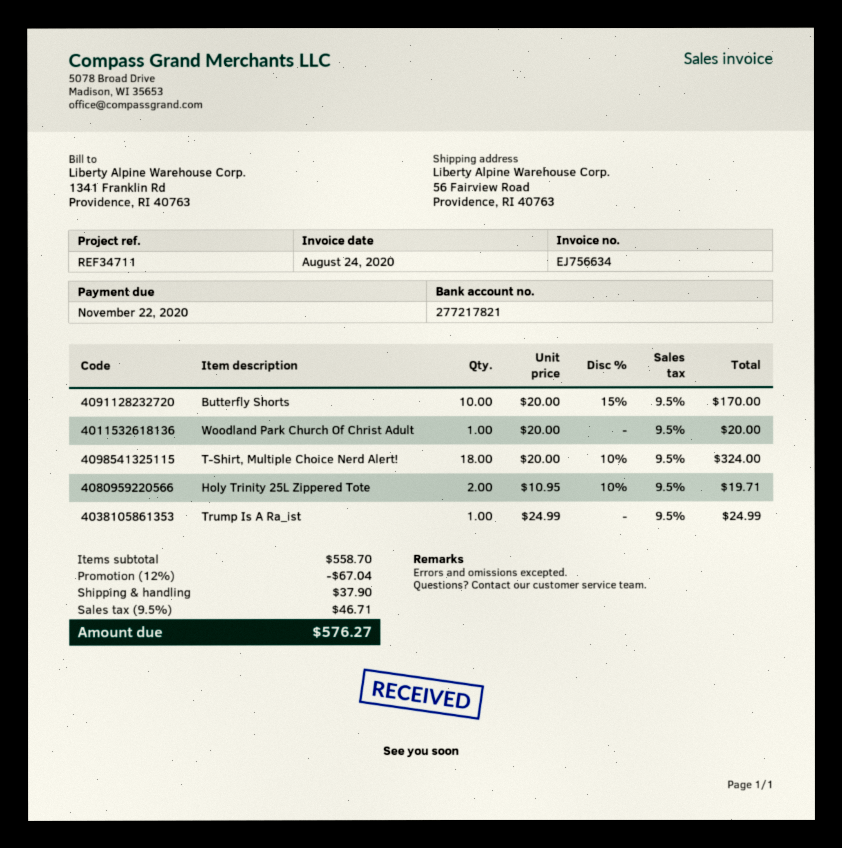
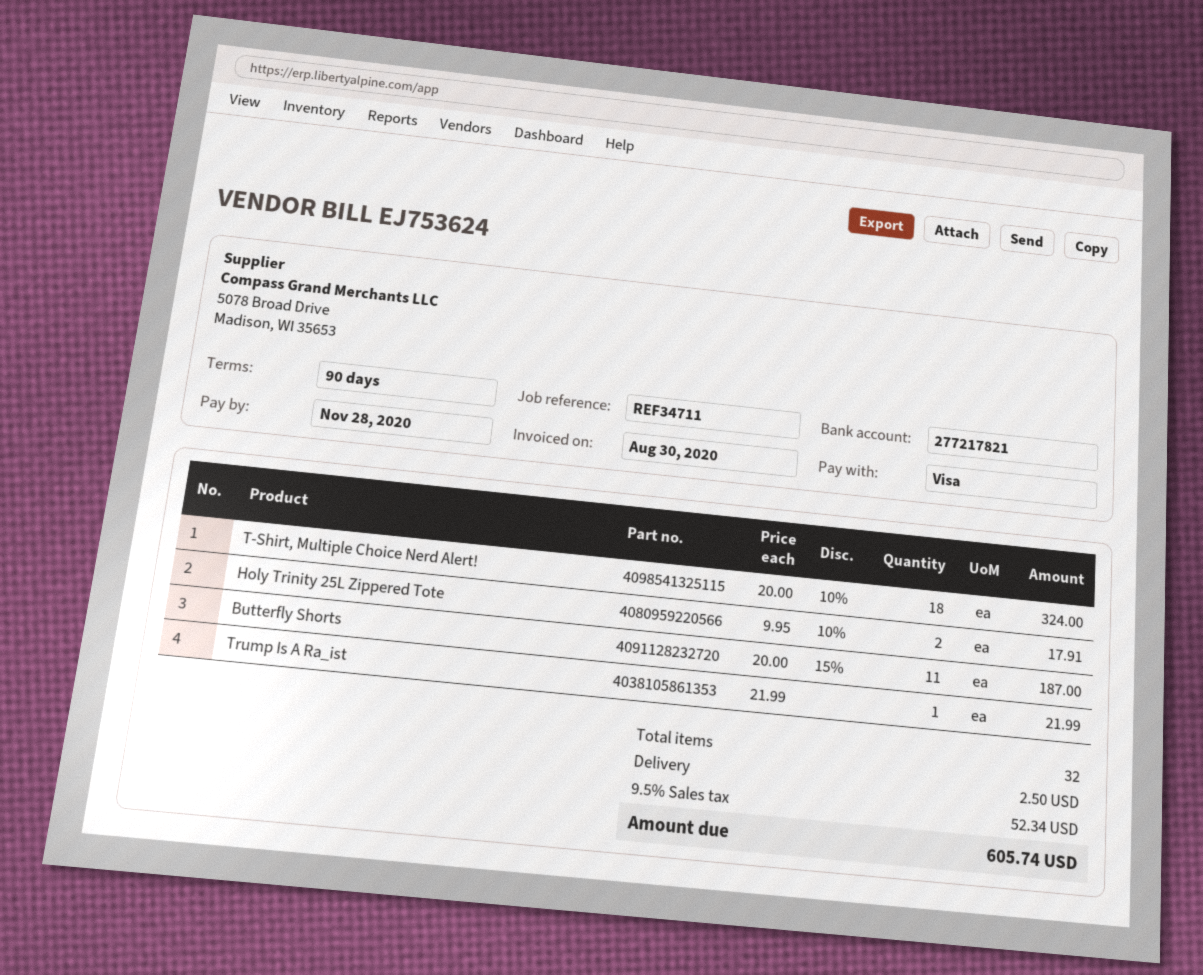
invoice number: EJ756634 -> EJ753624
invoice date: 2020-08-24 -> 2020-08-30
due date: 2020-11-22 -> 2020-11-28
Butterfly Shorts: 10 x 20.00 - 15% = 170.00 -> 11 x 20.00 - 15% = 187.00
Woodland Park Church Of Christ Adult: 1 x 20.00 = 20.00 -> none
Holy Trinity 25L Zippered Tote: 2 x 10.95 - 10% = 19.71 -> 2 x 9.95 - 10% = 17.91
Trump Is A Ra_ist: 1 x 24.99 = 24.99 -> 1 x 21.99 = 21.99
discount: 12% = 67.04 -> none
shipping: 37.90 -> 2.50
tax: 9.5% = 46.71 -> 9.5% = 52.34
total: 576.27 -> 605.74

